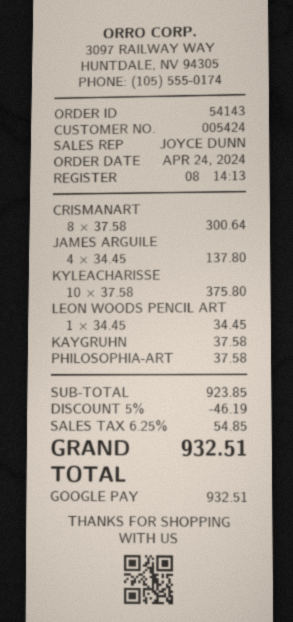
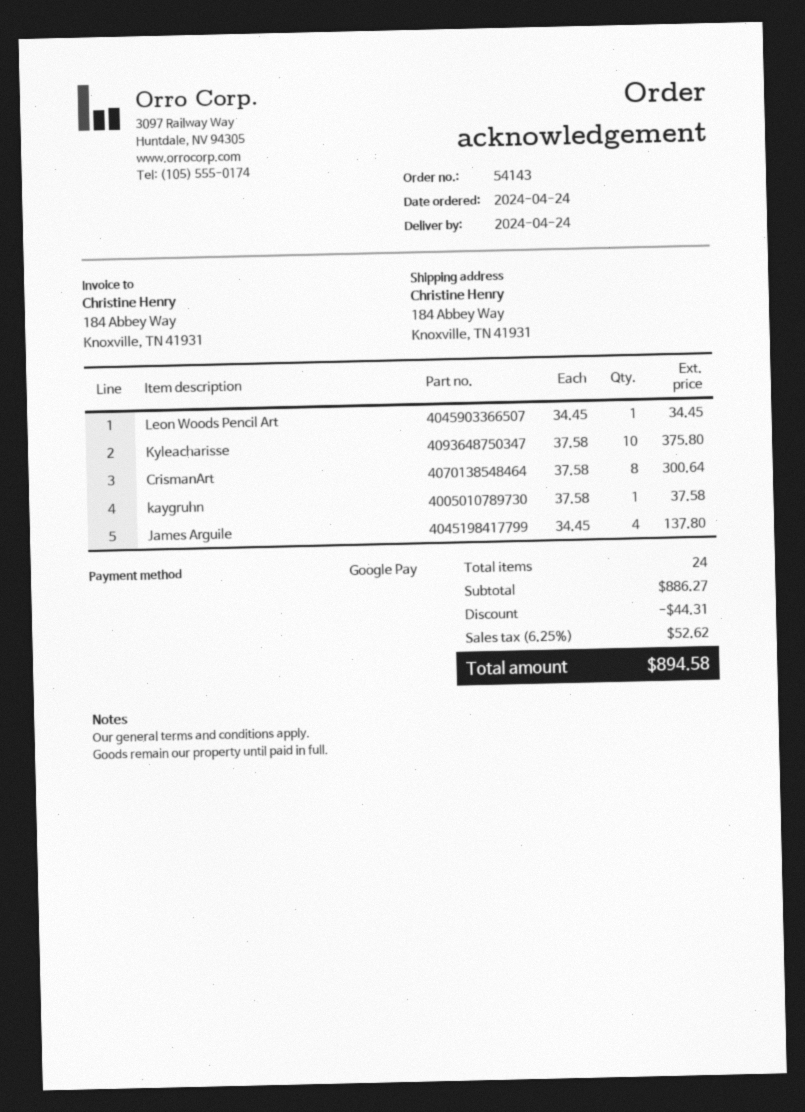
PHILOSOPHIA-ART: 1 x 37.58 = 37.58 -> none
subtotal: 923.85 -> 886.27
discount: 46.19 -> 44.31
tax: 6.25% = 54.85 -> 6.25% = 52.62
total: 932.51 -> 894.58

